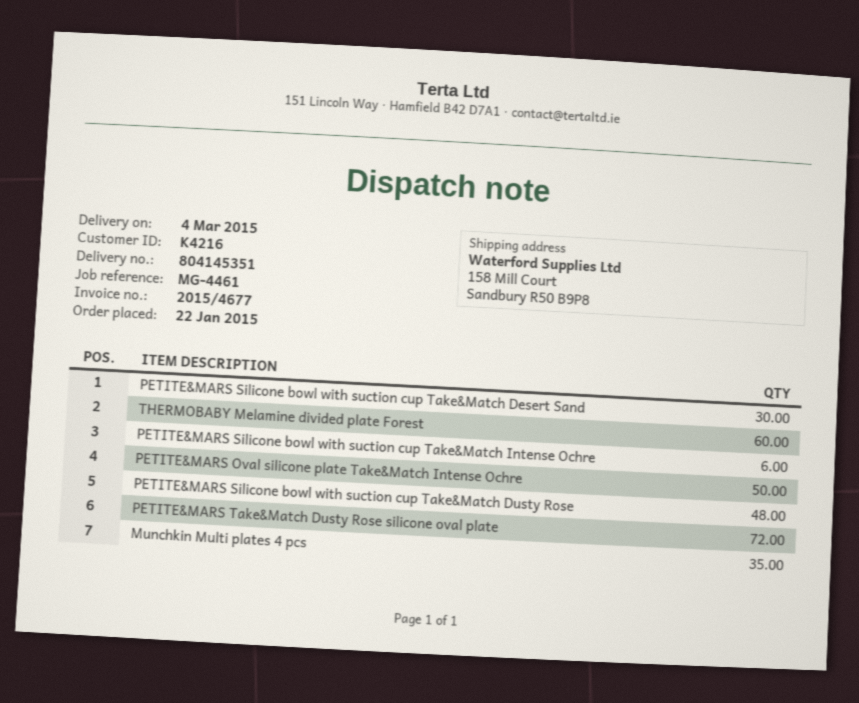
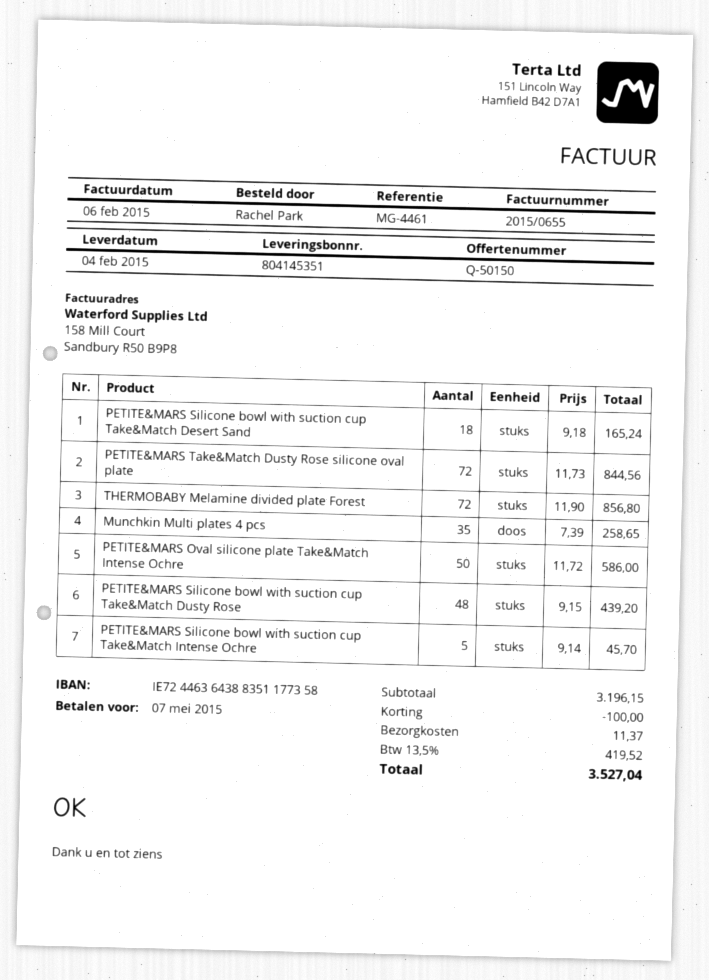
delivery date: 2015-03-04 -> 2015-02-04
invoice number: 2015/4677 -> 2015/0655
PETITE&MARS Silicone bowl with suction cup Take&Match Desert Sand: 30 -> 18
THERMOBABY Melamine divided plate Forest: 60 -> 72
PETITE&MARS Silicone bowl with suction cup Take&Match Intense Ochre: 6 -> 5

